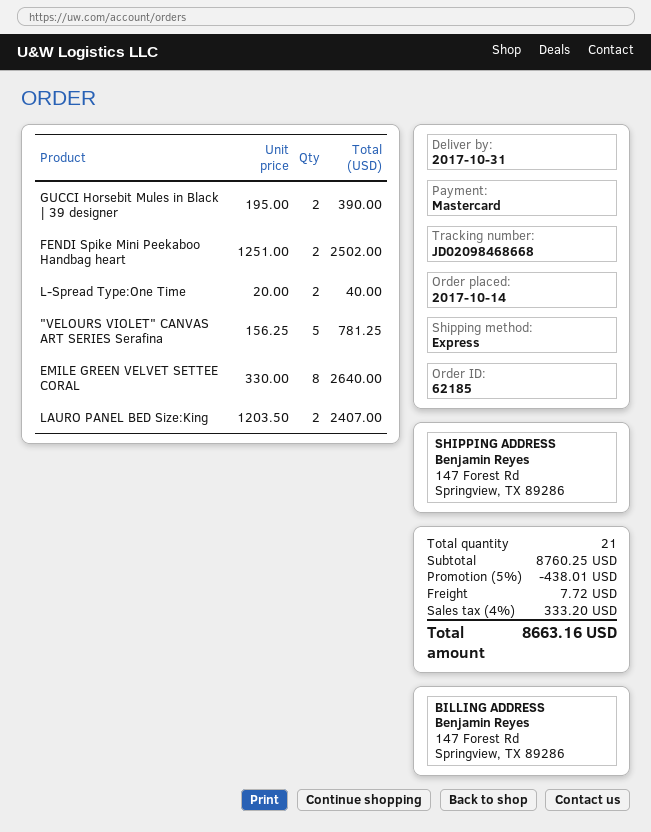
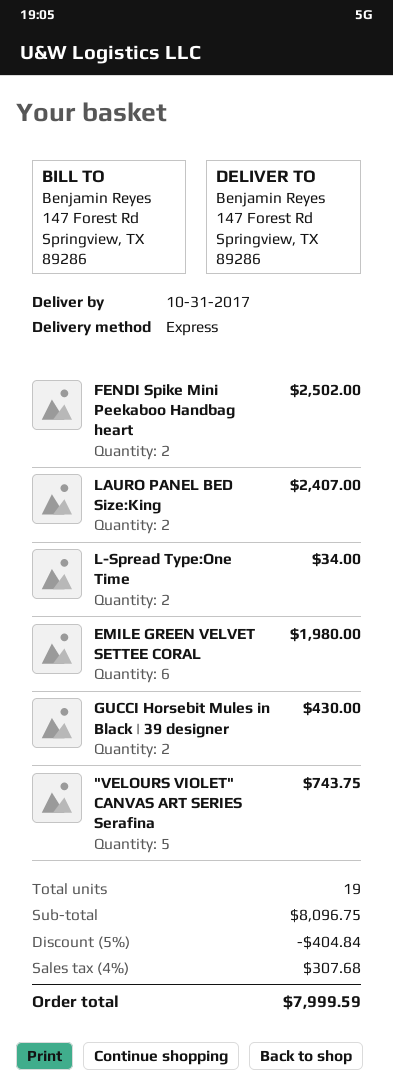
GUCCI Horsebit Mules in Black | 39 designer: 2 for 390.00 -> 2 for 430.00
L-Spread Type:One Time: 2 for 40.00 -> 2 for 34.00
"VELOURS VIOLET" CANVAS ART SERIES Serafina: 5 for 781.25 -> 5 for 743.75
EMILE GREEN VELVET SETTEE CORAL: 8 for 2640.00 -> 6 for 1980.00
total quantity: 21 -> 19
subtotal: 8760.25 -> 8096.75
discount: 5% = 438.01 -> 5% = 404.84
shipping: 7.72 -> none
tax: 4% = 333.20 -> 4% = 307.68
total: 8663.16 -> 7999.59

